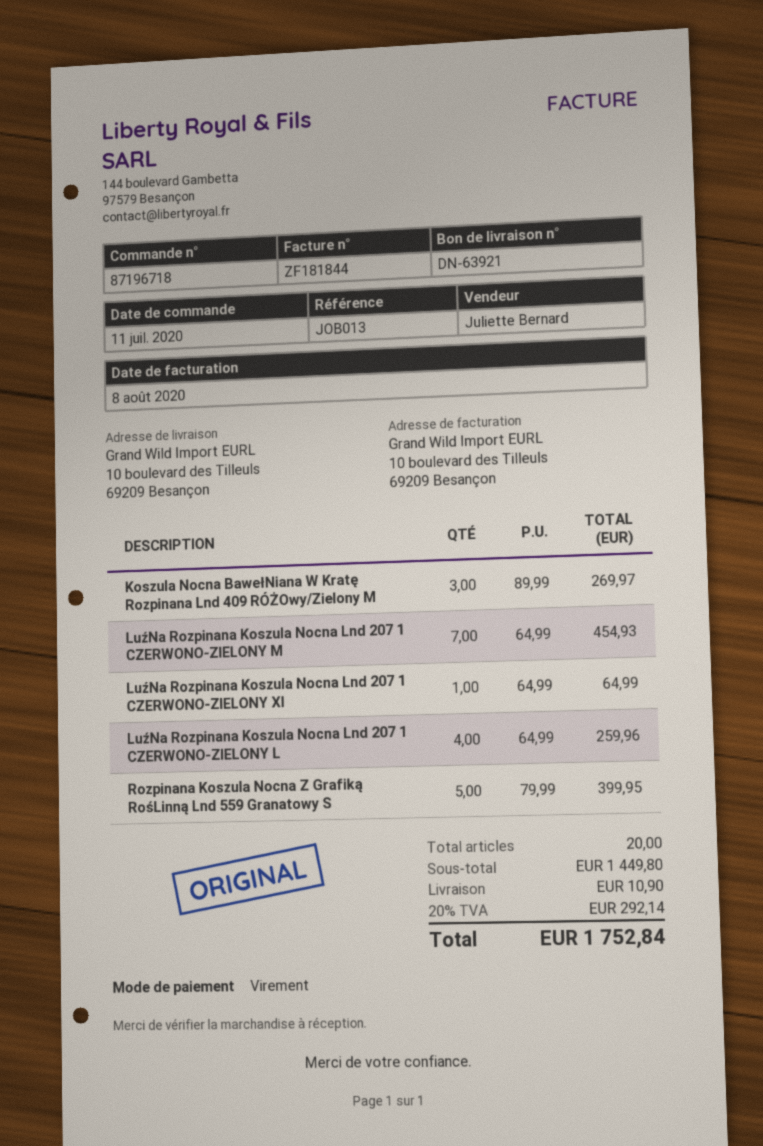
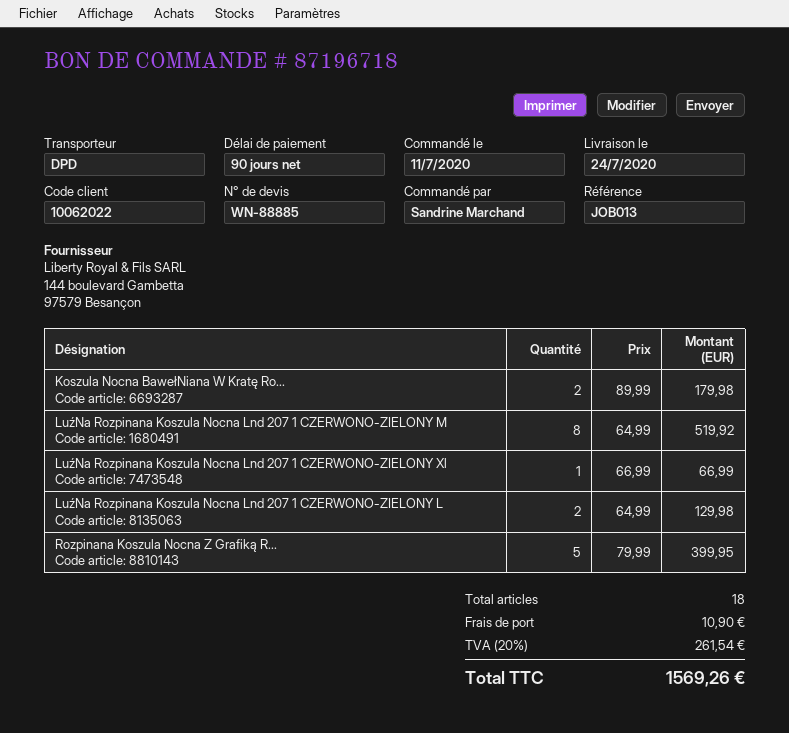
Koszula Nocna BawełNiana W Kratę Rozpinana Lnd 409 RÓŻOwy/Zielony M: 3 x 89.99 = 269.97 -> 2 x 89.99 = 179.98
LuźNa Rozpinana Koszula Nocna Lnd 207 1 CZERWONO-ZIELONY M: 7 x 64.99 = 454.93 -> 8 x 64.99 = 519.92
LuźNa Rozpinana Koszula Nocna Lnd 207 1 CZERWONO-ZIELONY Xl: 1 x 64.99 = 64.99 -> 1 x 66.99 = 66.99
LuźNa Rozpinana Koszula Nocna Lnd 207 1 CZERWONO-ZIELONY L: 4 x 64.99 = 259.96 -> 2 x 64.99 = 129.98
total quantity: 20 -> 18
tax: 20% = 292.14 -> 20% = 261.54
total: 1752.84 -> 1569.26

